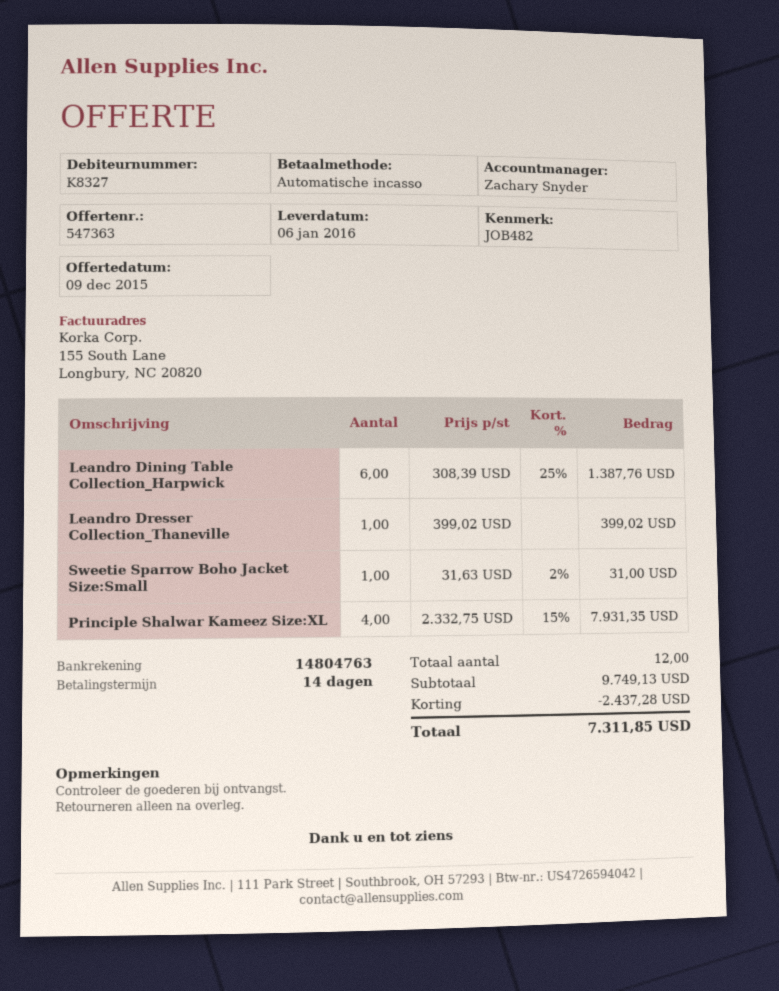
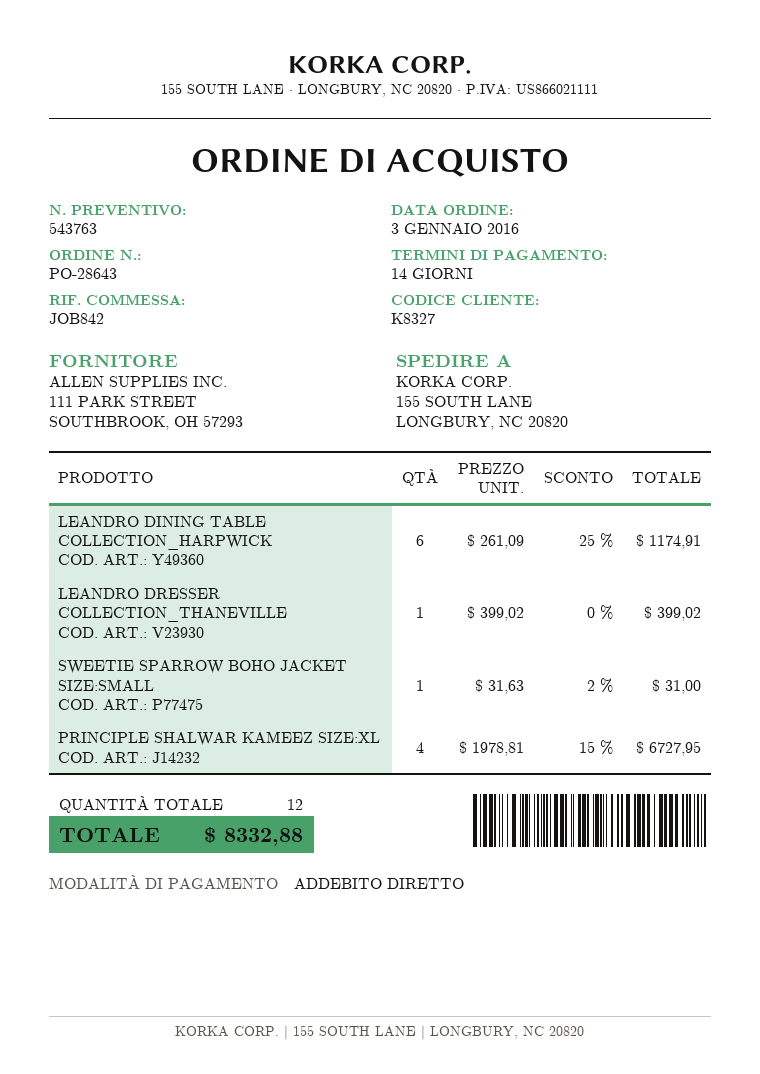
quote number: 547363 -> 543763
reference: JOB482 -> JOB842
Leandro Dining Table Collection_Harpwick: 6 x 308.39 - 25% = 1387.76 -> 6 x 261.09 - 25% = 1174.91
Principle Shalwar Kameez Size:XL: 4 x 2332.75 - 15% = 7931.35 -> 4 x 1978.81 - 15% = 6727.95
discount: 2437.28 -> none
total: 7311.85 -> 8332.88

